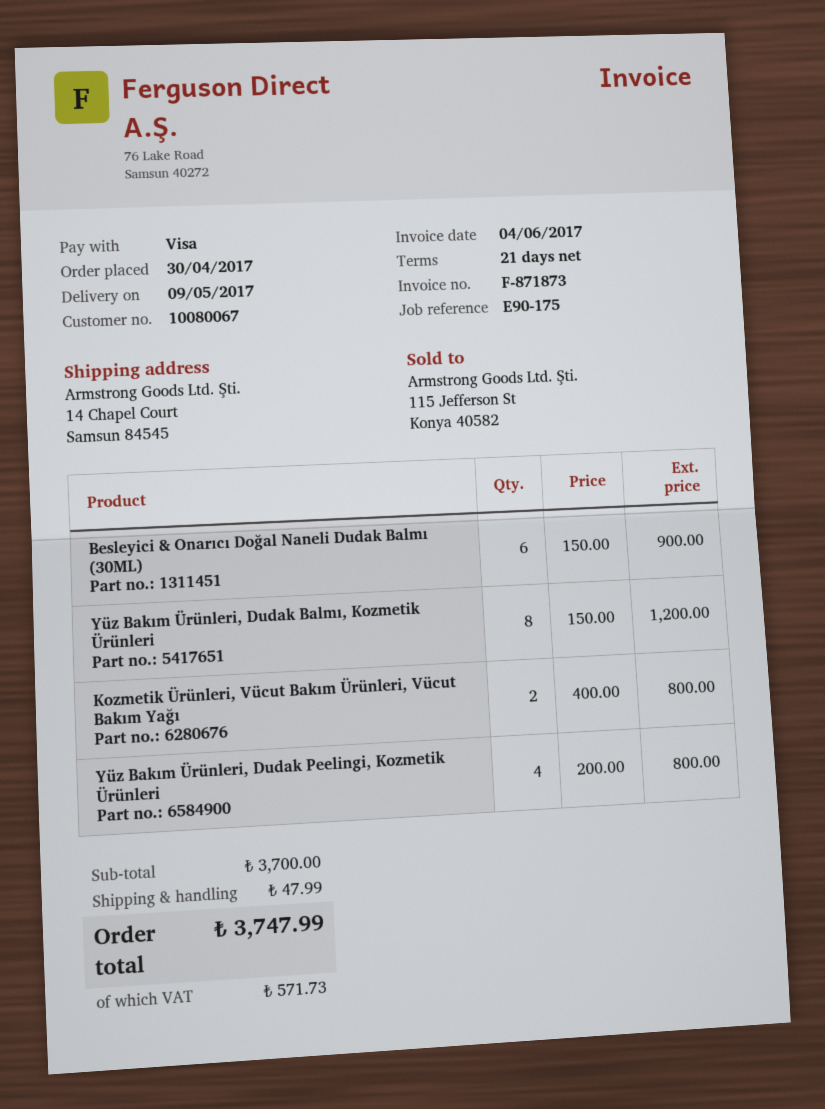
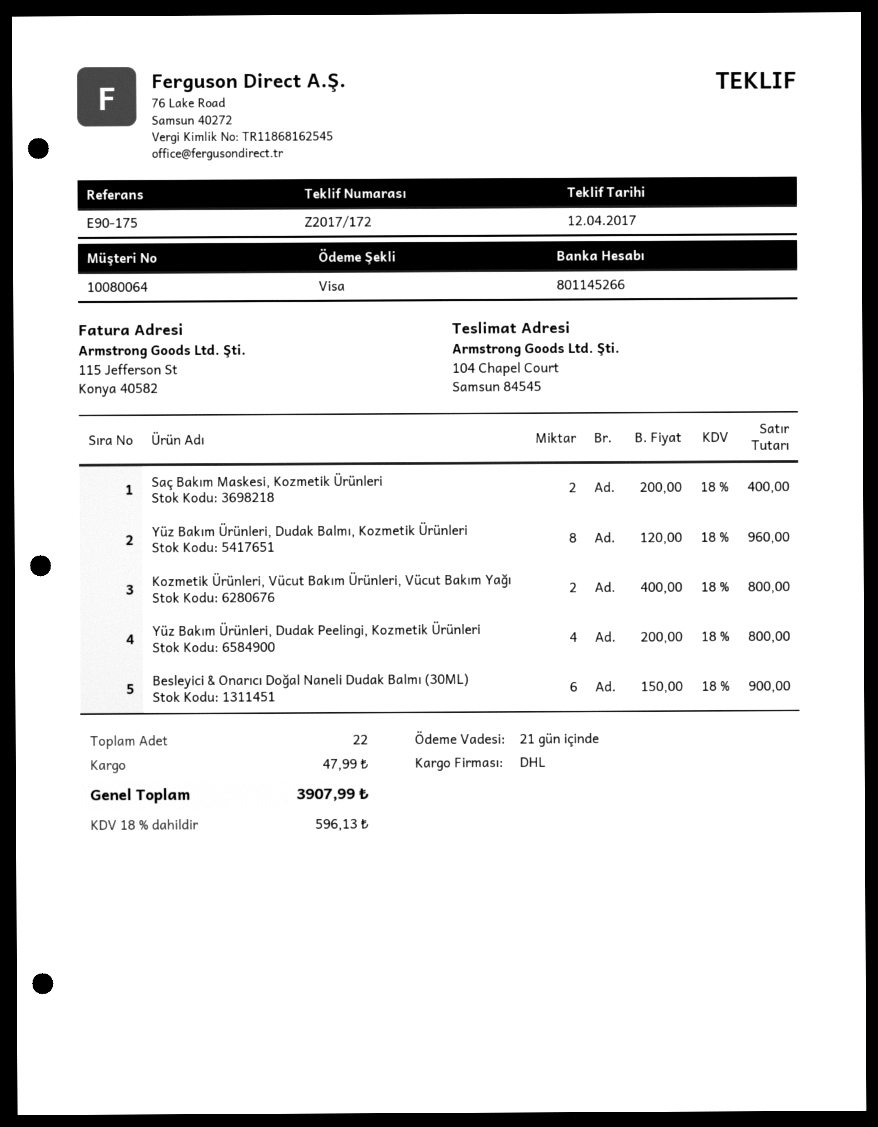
customer number: 10080067 -> 10080064
ship to: 14 Chapel Court, Samsun 84545 -> 104 Chapel Court, Samsun 84545
Yüz Bakım Ürünleri, Dudak Balmı, Kozmetik Ürünleri: 8 x 150.00 = 1200.00 -> 8 x 120.00 = 960.00
Saç Bakım Maskesi, Kozmetik Ürünleri: none -> 2 x 200.00 = 400.00
tax: 571.73 -> 596.13
total: 3747.99 -> 3907.99

